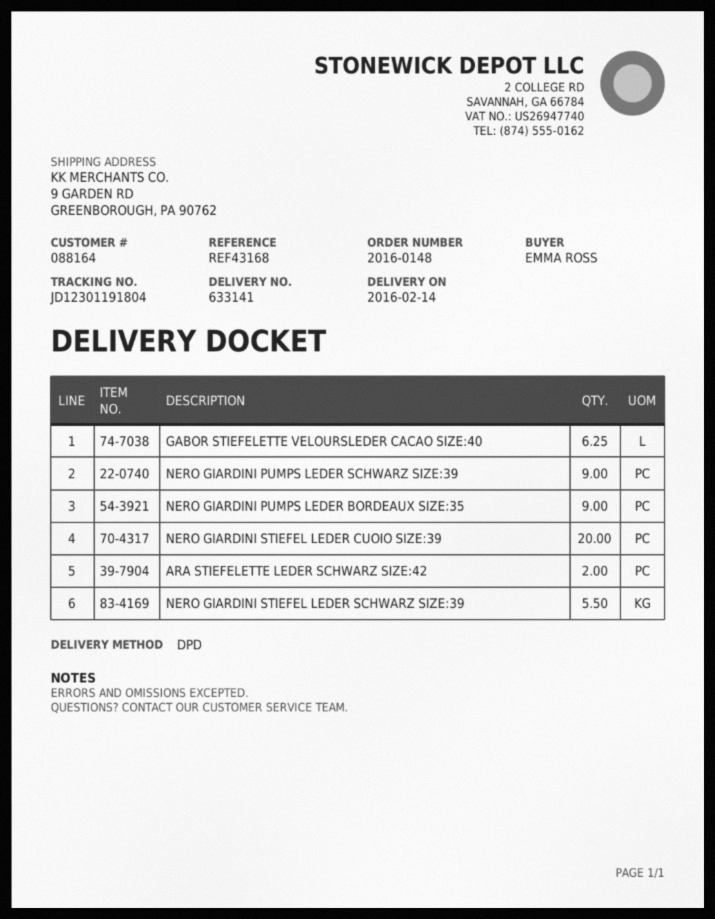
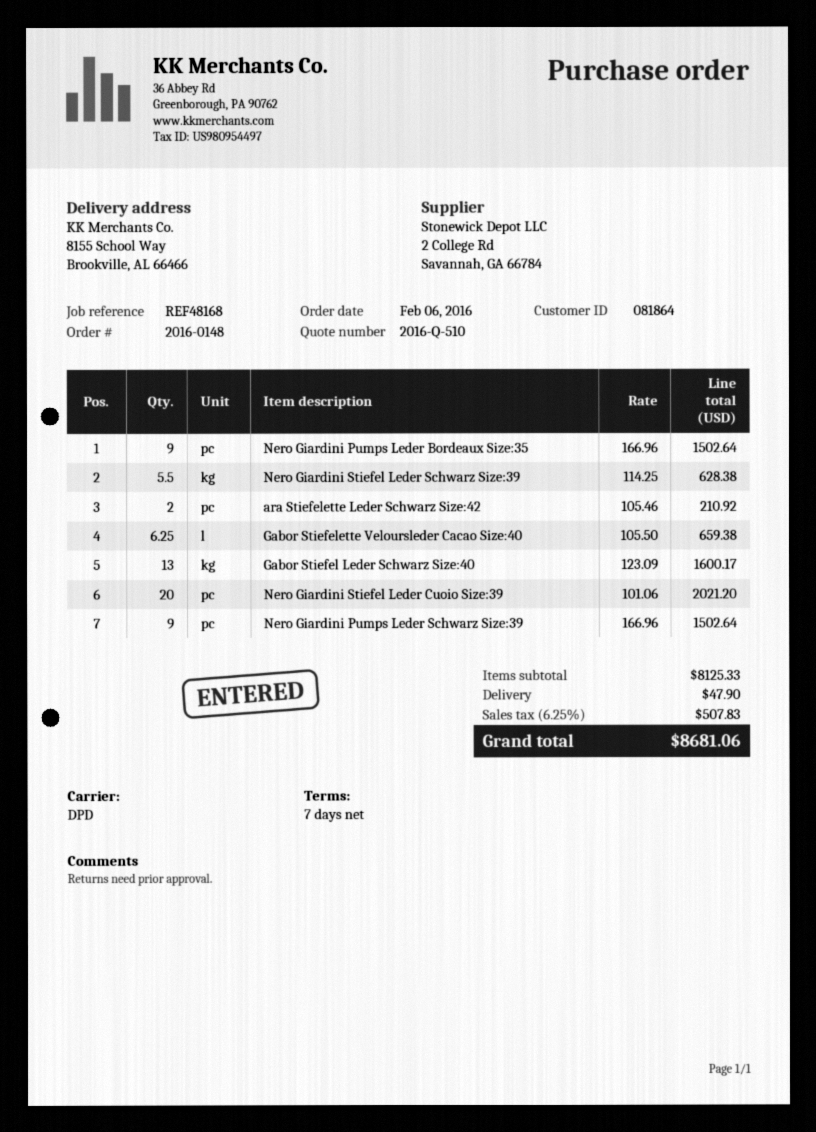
customer number: 088164 -> 081864
reference: REF43168 -> REF48168
ship to: 9 GARDEN RD, GREENBOROUGH, PA 90762 -> 8155 School Way, Brookville, AL 66466
Gabor Stiefel Leder Schwarz Size:40: none -> 13

